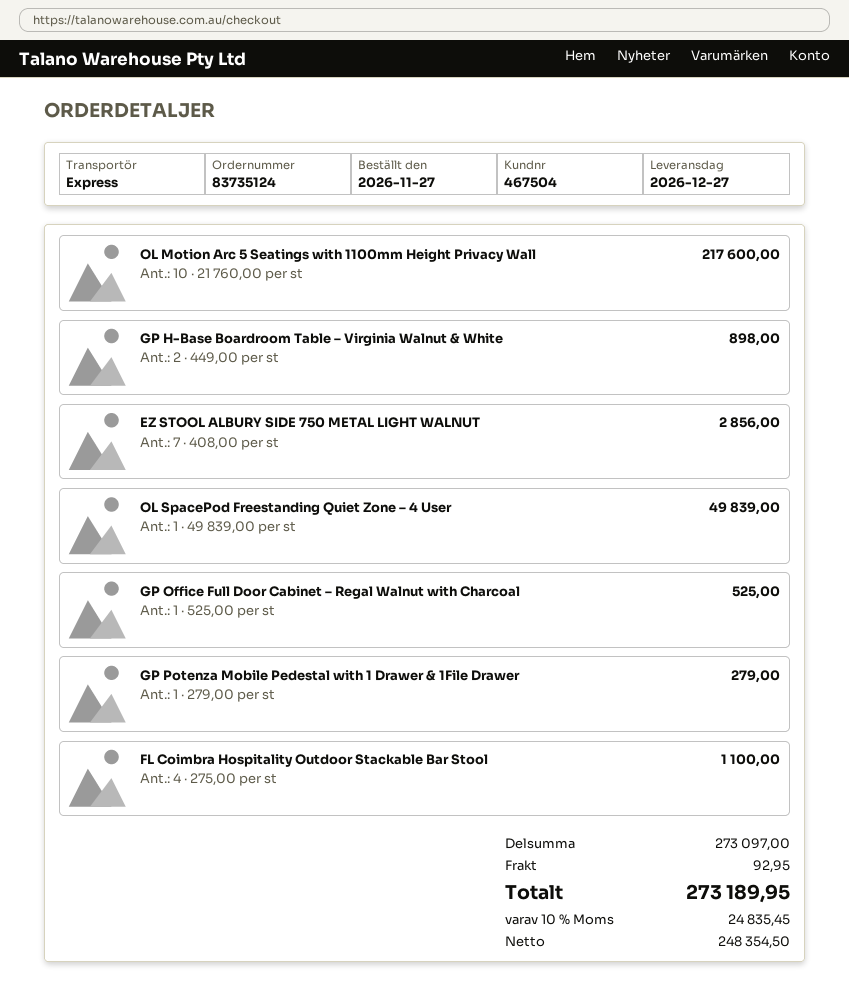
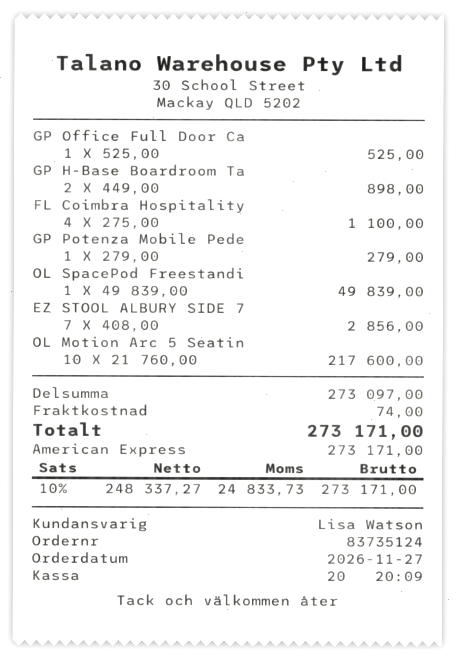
shipping: 92.95 -> 74.00
net: 248354.50 -> 248337.27
tax: 10% = 24835.45 -> 10% = 24833.73
total: 273189.95 -> 273171.00

